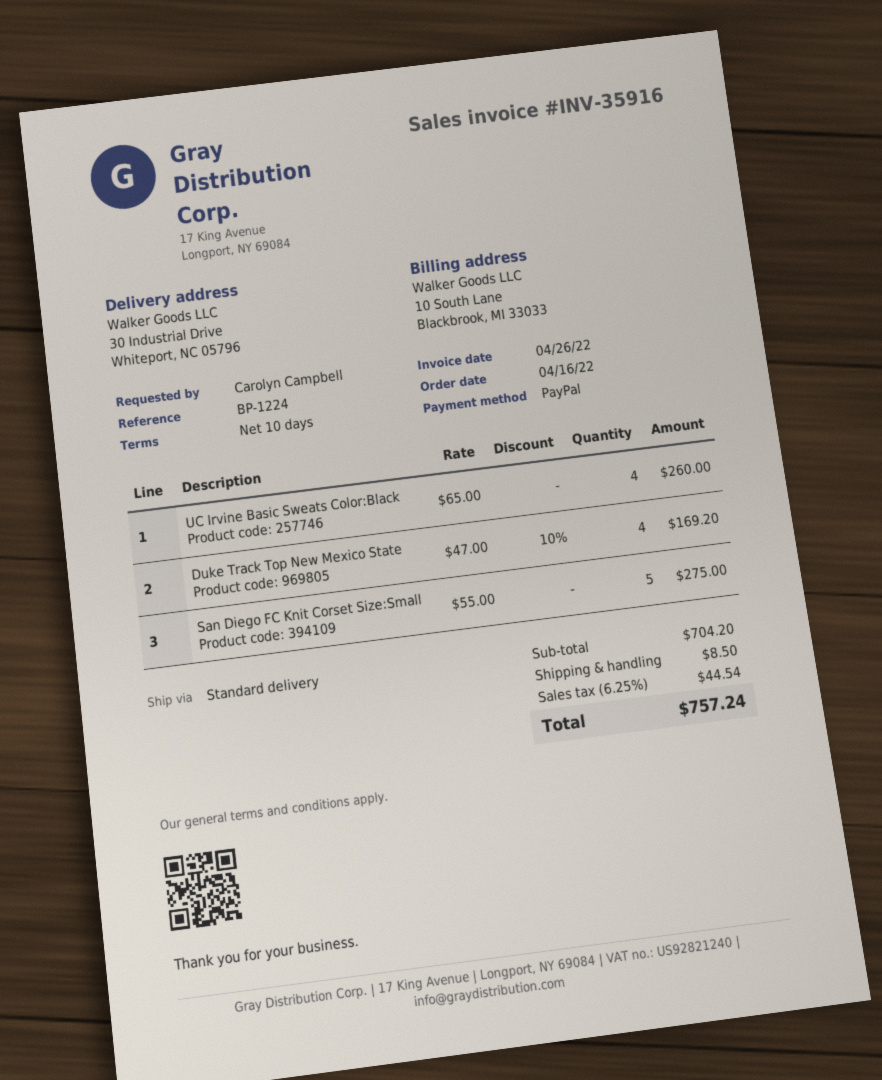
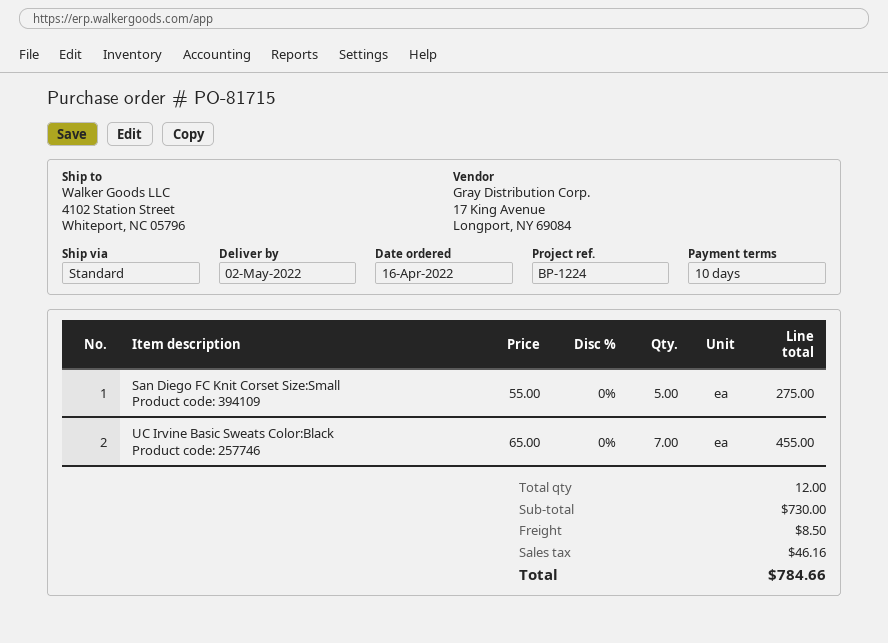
ship to: 30 Industrial Drive, Whiteport, NC 05796 -> 4102 Station Street, Whiteport, NC 05796
UC Irvine Basic Sweats Color:Black: 4 x 65.00 = 260.00 -> 7 x 65.00 = 455.00
Duke Track Top New Mexico State: 4 x 47.00 - 10% = 169.20 -> none
subtotal: 704.20 -> 730.00
tax: 44.54 -> 46.16
total: 757.24 -> 784.66

